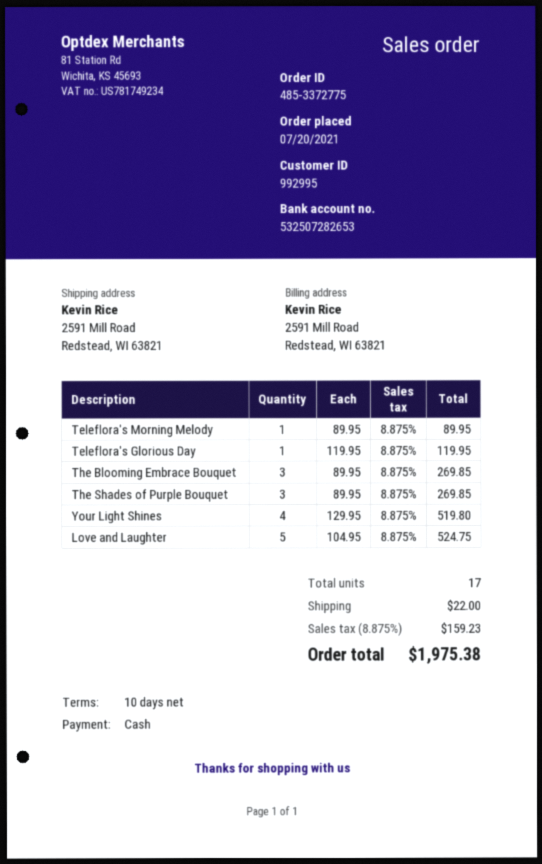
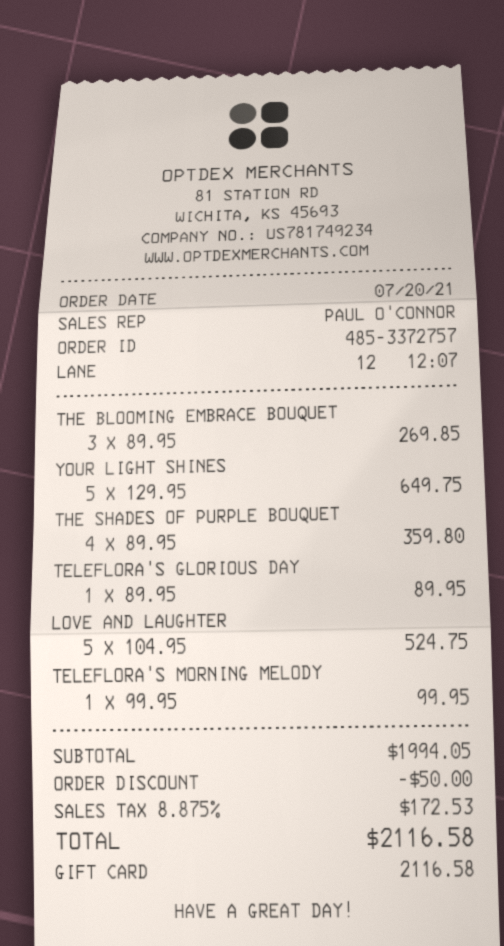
order number: 485-3372775 -> 485-3372757
payment method: cash -> gift card
Teleflora's Morning Melody: 1 x 89.95 = 89.95 -> 1 x 99.95 = 99.95
Teleflora's Glorious Day: 1 x 119.95 = 119.95 -> 1 x 89.95 = 89.95
The Shades of Purple Bouquet: 3 x 89.95 = 269.85 -> 4 x 89.95 = 359.80
Your Light Shines: 4 x 129.95 = 519.80 -> 5 x 129.95 = 649.75
discount: none -> 50.00
shipping: 22.00 -> none
tax: 8.875% = 159.23 -> 8.875% = 172.53
total: 1975.38 -> 2116.58

